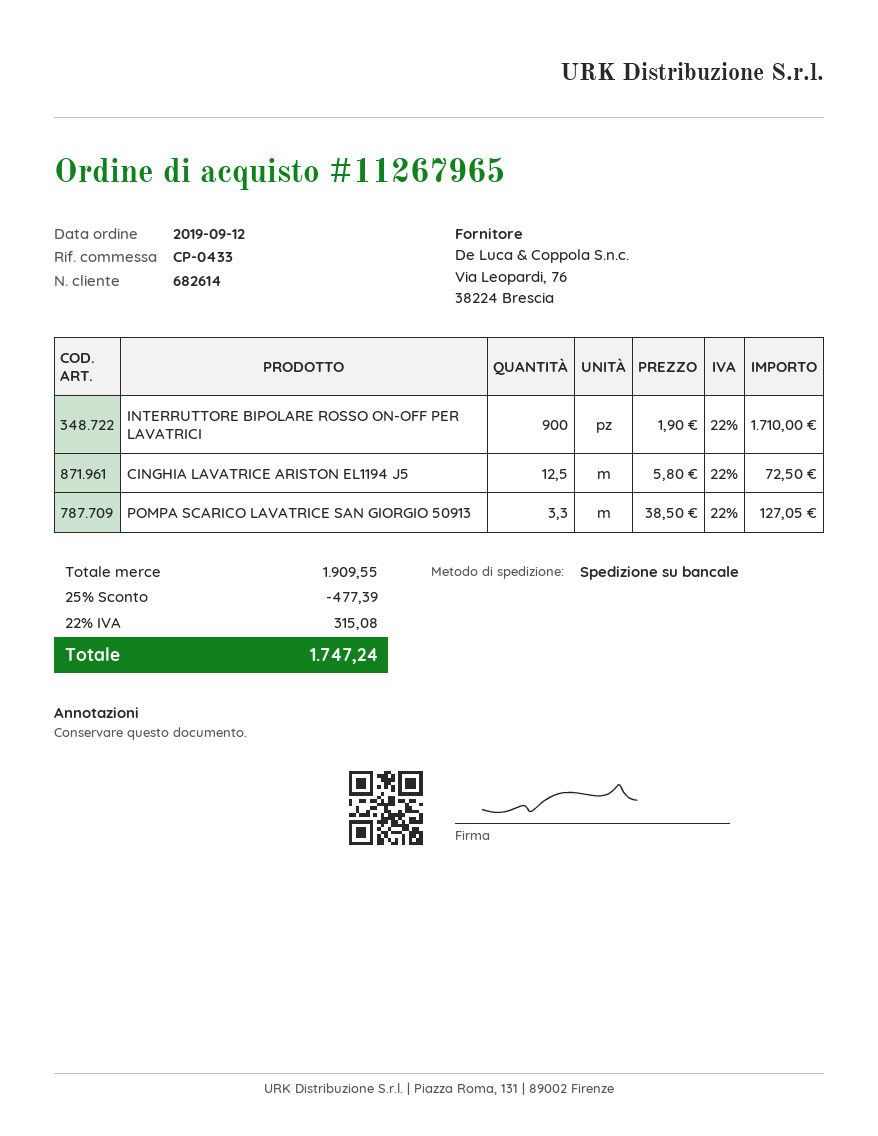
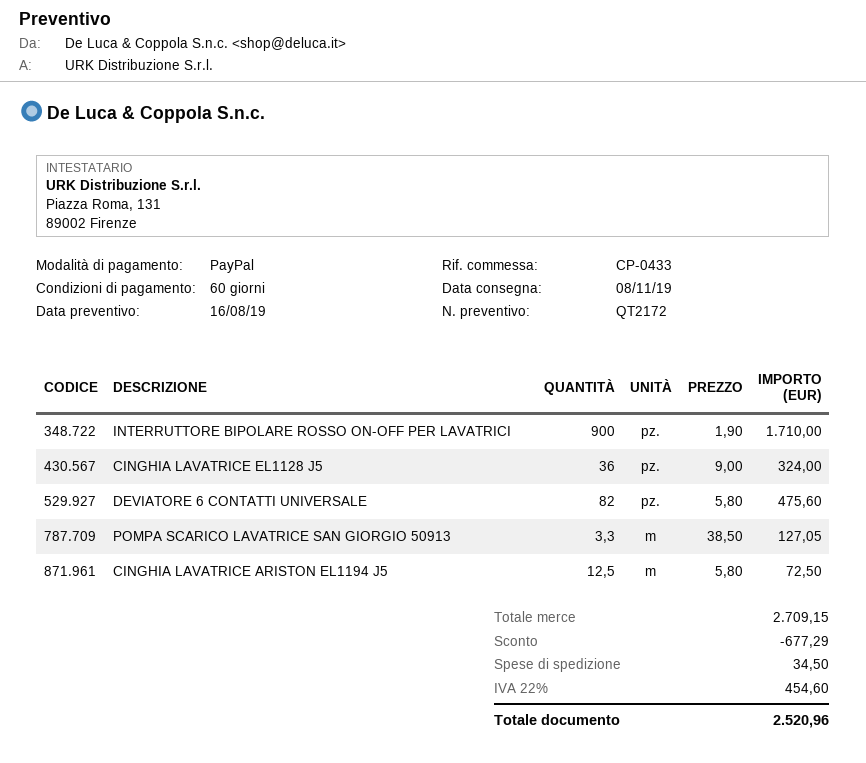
CINGHIA LAVATRICE EL1128 J5: none -> 36 x 9.00 = 324.00
DEVIATORE 6 CONTATTI UNIVERSALE: none -> 82 x 5.80 = 475.60
subtotal: 1909.55 -> 2709.15
discount: 477.39 -> 677.29
shipping: none -> 34.50
tax: 22% = 315.08 -> 22% = 454.60
total: 1747.24 -> 2520.96

